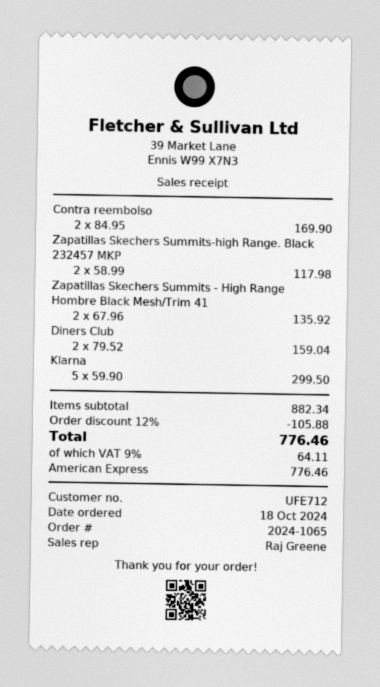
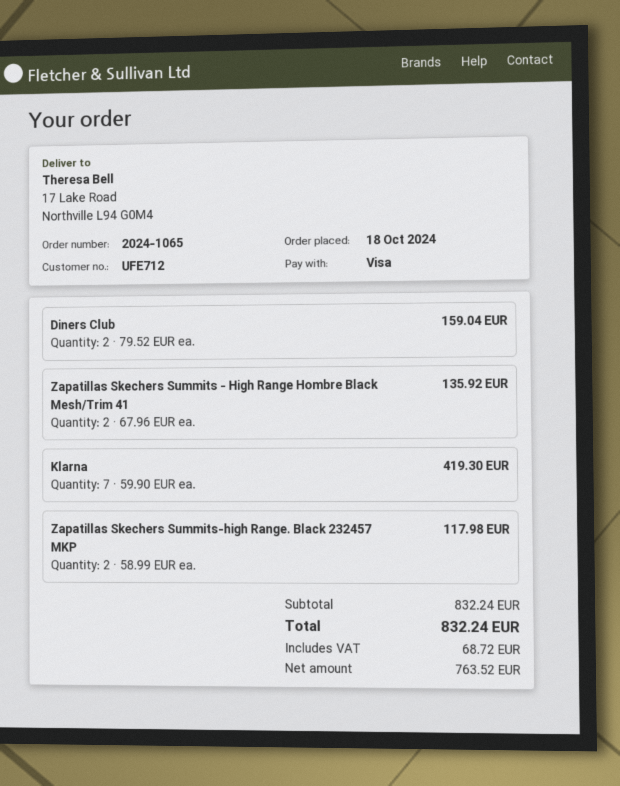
payment method: American Express -> Visa
Contra reembolso: 2 x 84.95 = 169.90 -> none
Klarna: 5 x 59.90 = 299.50 -> 7 x 59.90 = 419.30
subtotal: 882.34 -> 832.24
discount: 12% = 105.88 -> none
tax: 64.11 -> 68.72
total: 776.46 -> 832.24

